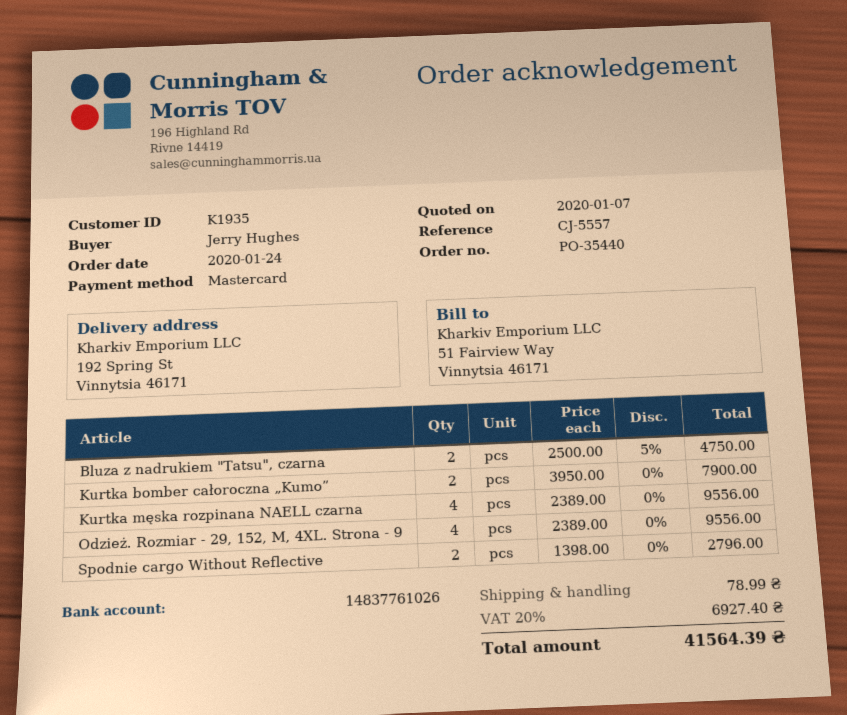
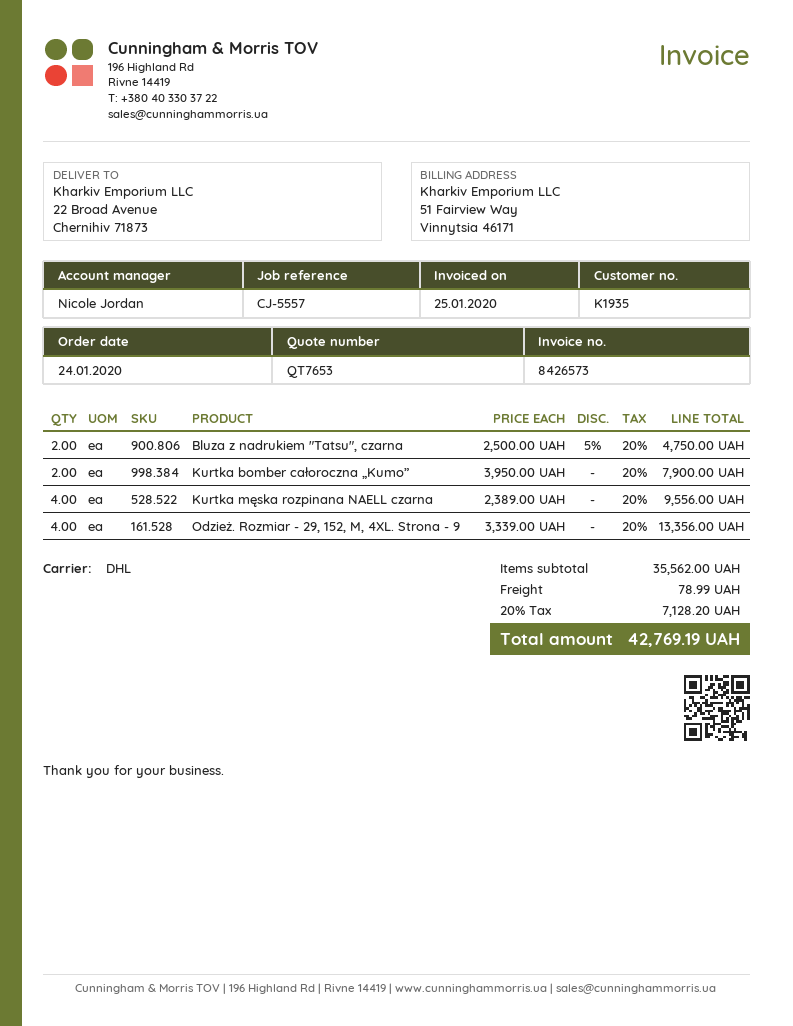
ship to: 192 Spring St, Vinnytsia 46171 -> 22 Broad Avenue, Chernihiv 71873
Odzież. Rozmiar - 29, 152, M, 4XL. Strona - 9: 4 x 2389.00 = 9556.00 -> 4 x 3339.00 = 13356.00
Spodnie cargo Without Reflective: 2 x 1398.00 = 2796.00 -> none
tax: 20% = 6927.40 -> 20% = 7128.20
total: 41564.39 -> 42769.19

